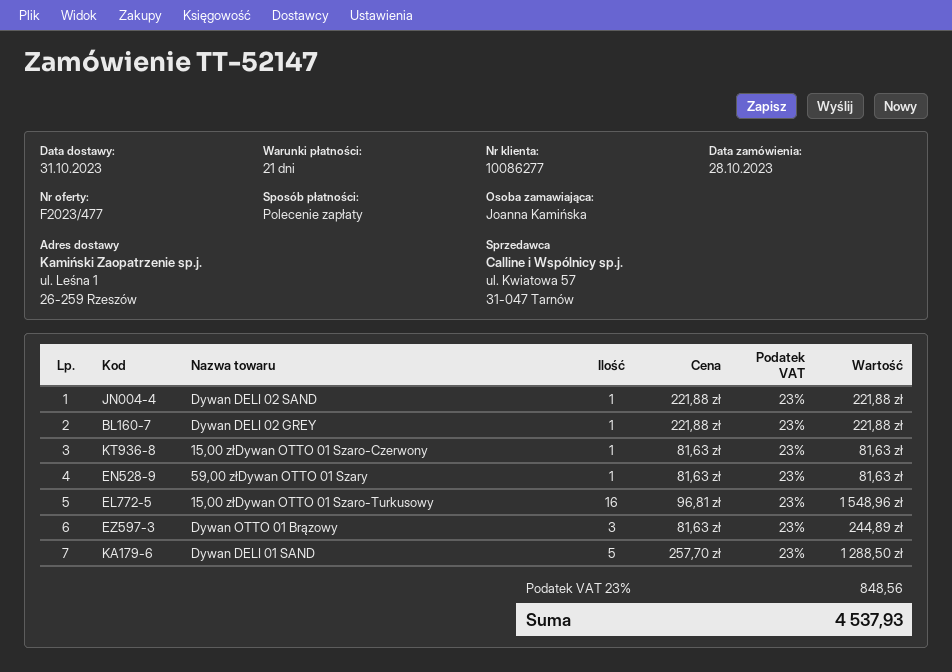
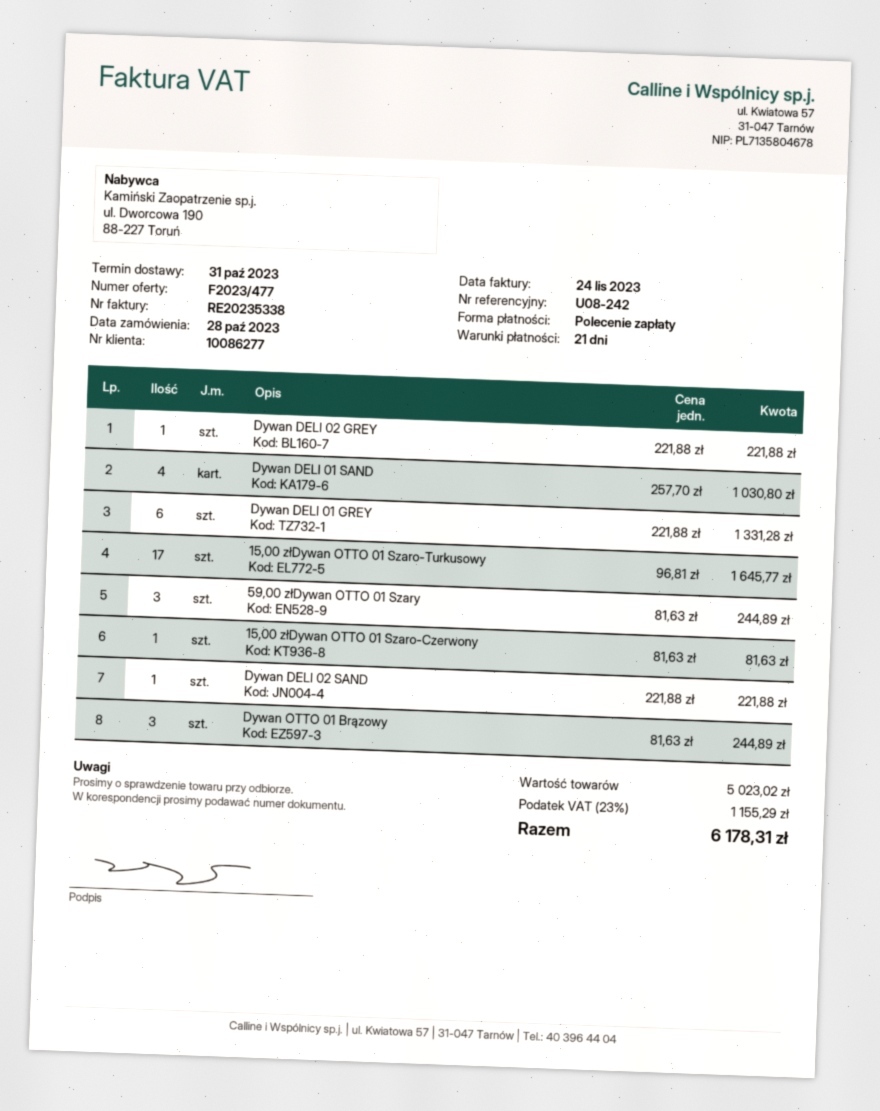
59,00 złDywan OTTO 01 Szary: 1 x 81.63 = 81.63 -> 3 x 81.63 = 244.89
15,00 złDywan OTTO 01 Szaro-Turkusowy: 16 x 96.81 = 1548.96 -> 17 x 96.81 = 1645.77
Dywan DELI 01 SAND: 5 x 257.70 = 1288.50 -> 4 x 257.70 = 1030.80
Dywan DELI 01 GREY: none -> 6 x 221.88 = 1331.28
tax: 23% = 848.56 -> 23% = 1155.29
total: 4537.93 -> 6178.31

